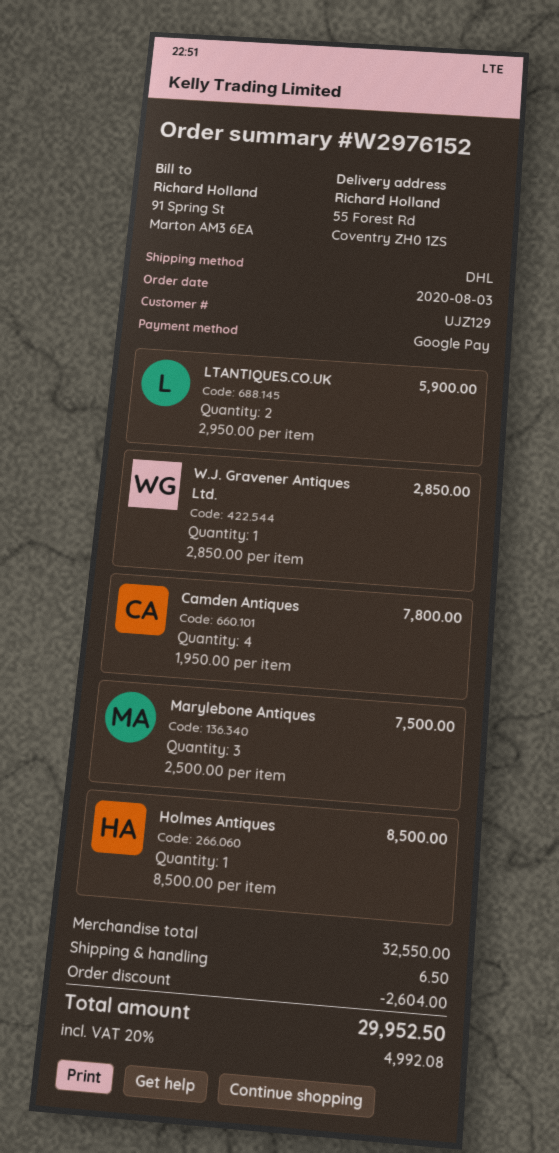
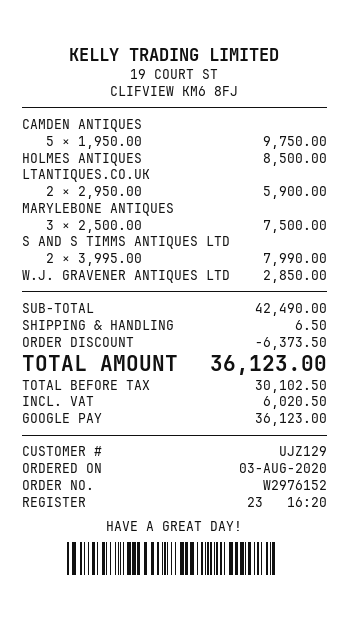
Camden Antiques: 4 x 1950.00 = 7800.00 -> 5 x 1950.00 = 9750.00
S AND S TIMMS ANTIQUES LTD: none -> 2 x 3995.00 = 7990.00
subtotal: 32550.00 -> 42490.00
discount: 2604.00 -> 6373.50
tax: 4992.08 -> 6020.50
total: 29952.50 -> 36123.00

